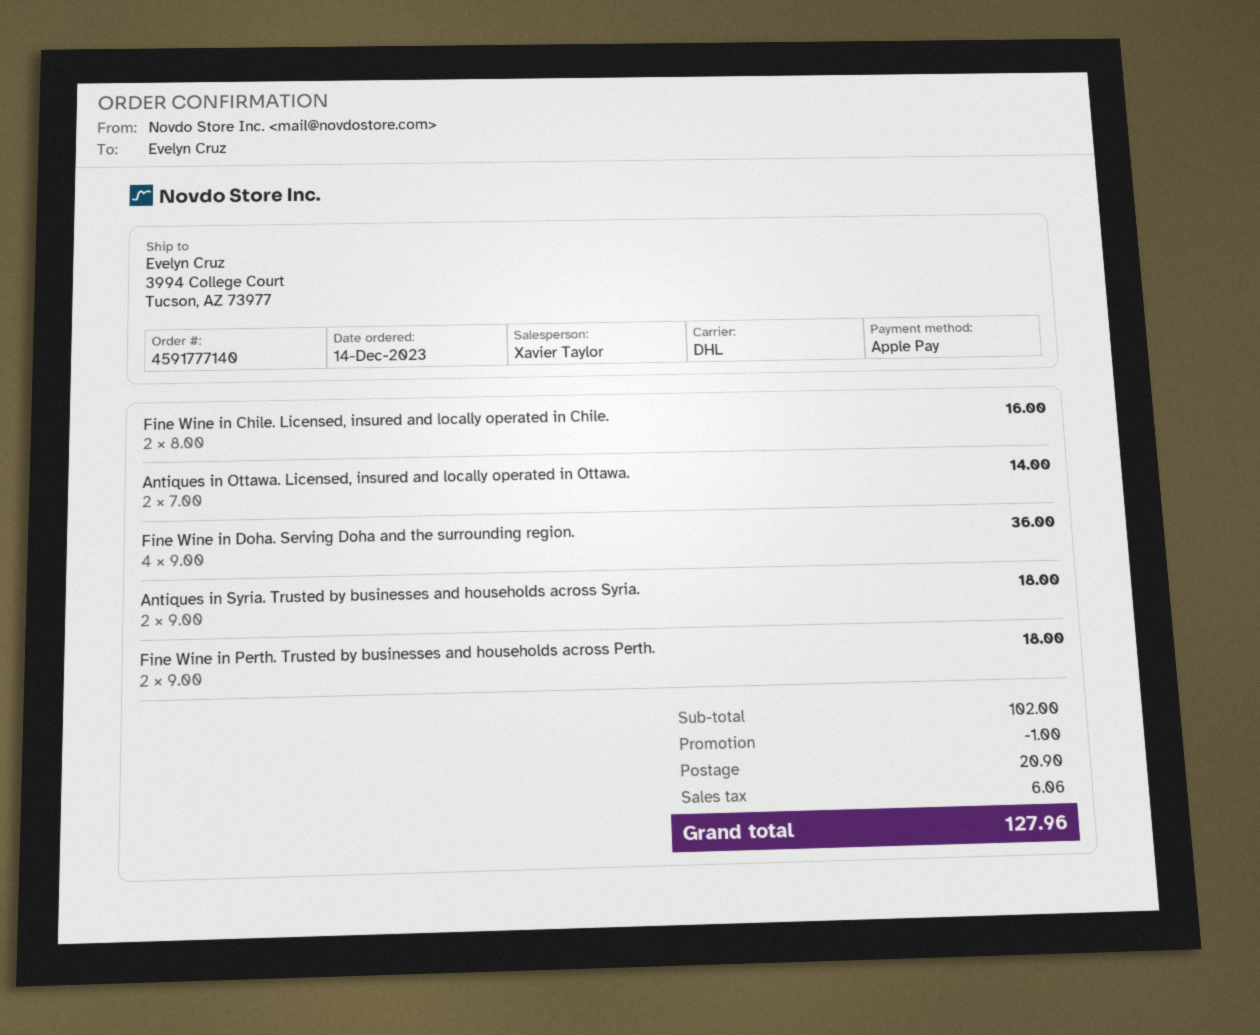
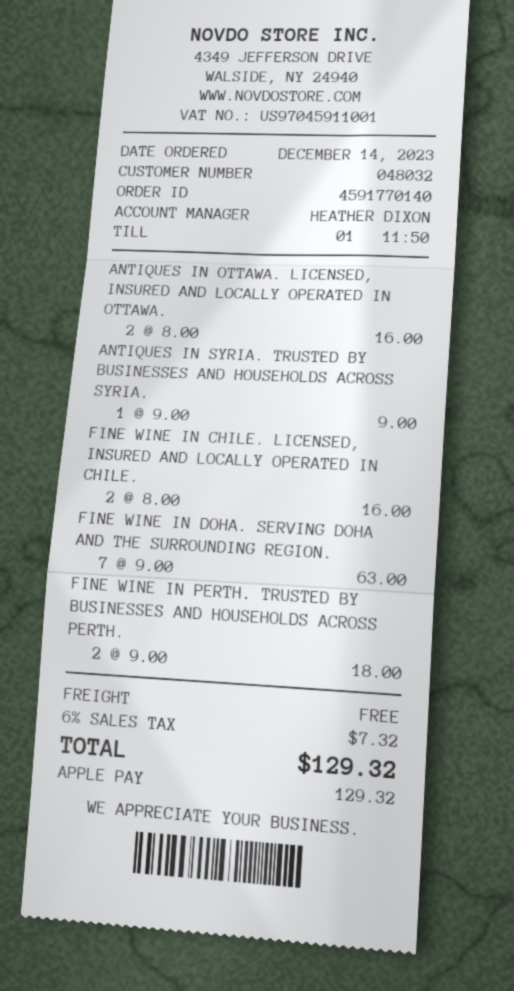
order number: 4591777140 -> 4591770140
sales rep: Xavier Taylor -> HEATHER DIXON
Antiques in Ottawa. Licensed, insured and locally operated in Ottawa.: 2 x 7.00 = 14.00 -> 2 x 8.00 = 16.00
Fine Wine in Doha. Serving Doha and the surrounding region.: 4 x 9.00 = 36.00 -> 7 x 9.00 = 63.00
Antiques in Syria. Trusted by businesses and households across Syria.: 2 x 9.00 = 18.00 -> 1 x 9.00 = 9.00
discount: 1.00 -> none
shipping: 20.90 -> 0.00
tax: 6.06 -> 7.32
total: 127.96 -> 129.32

